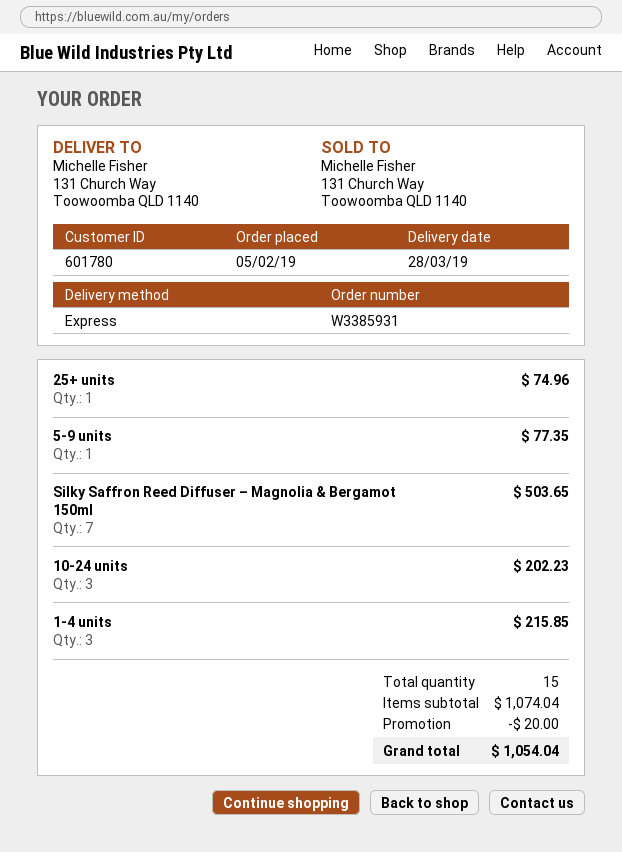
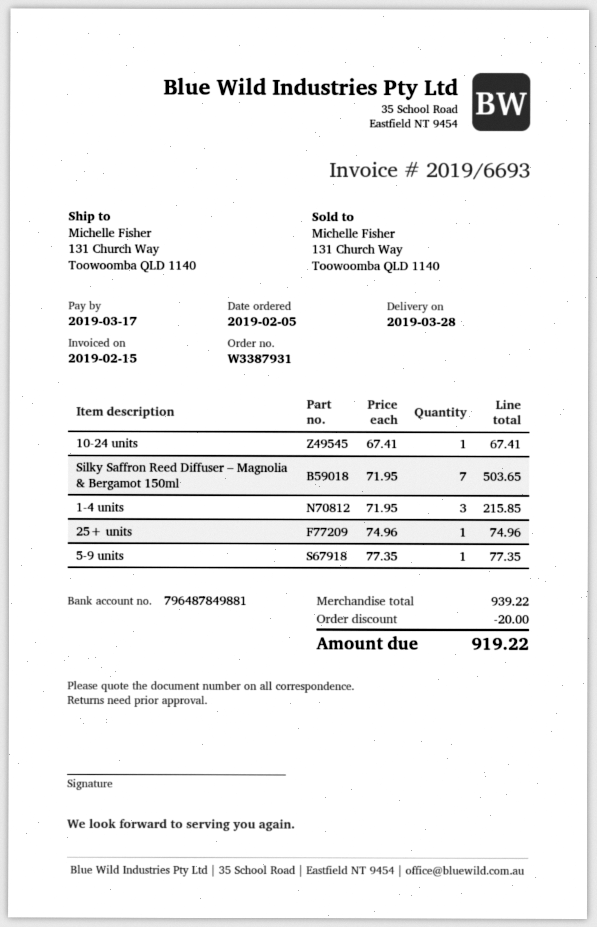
order number: W3385931 -> W3387931
10-24 units: 3 for 202.23 -> 1 for 67.41
subtotal: 1074.04 -> 939.22
total: 1054.04 -> 919.22

